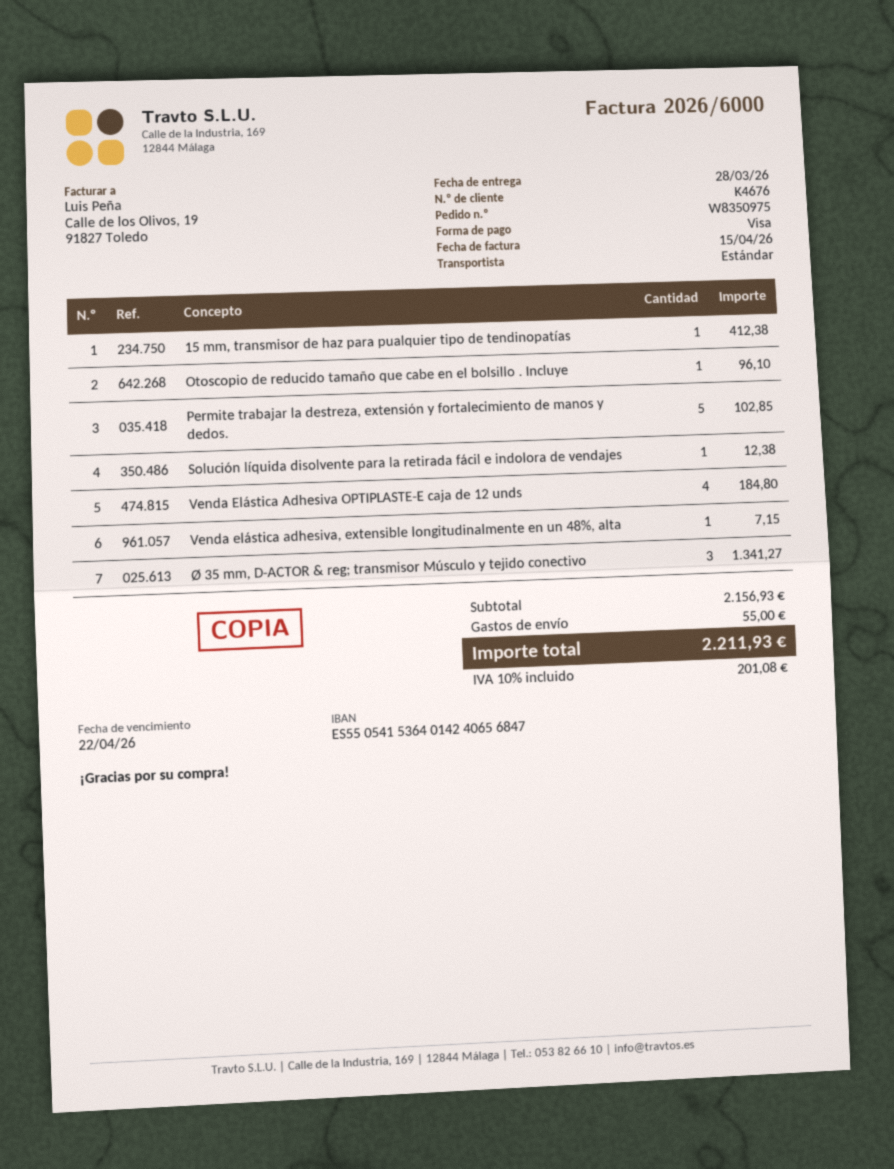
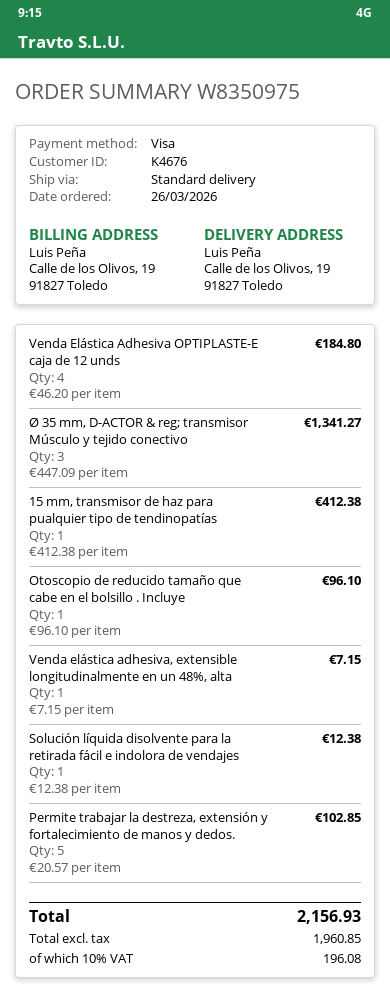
shipping: 55.00 -> none
tax: 10% = 201.08 -> 10% = 196.08
total: 2211.93 -> 2156.93

